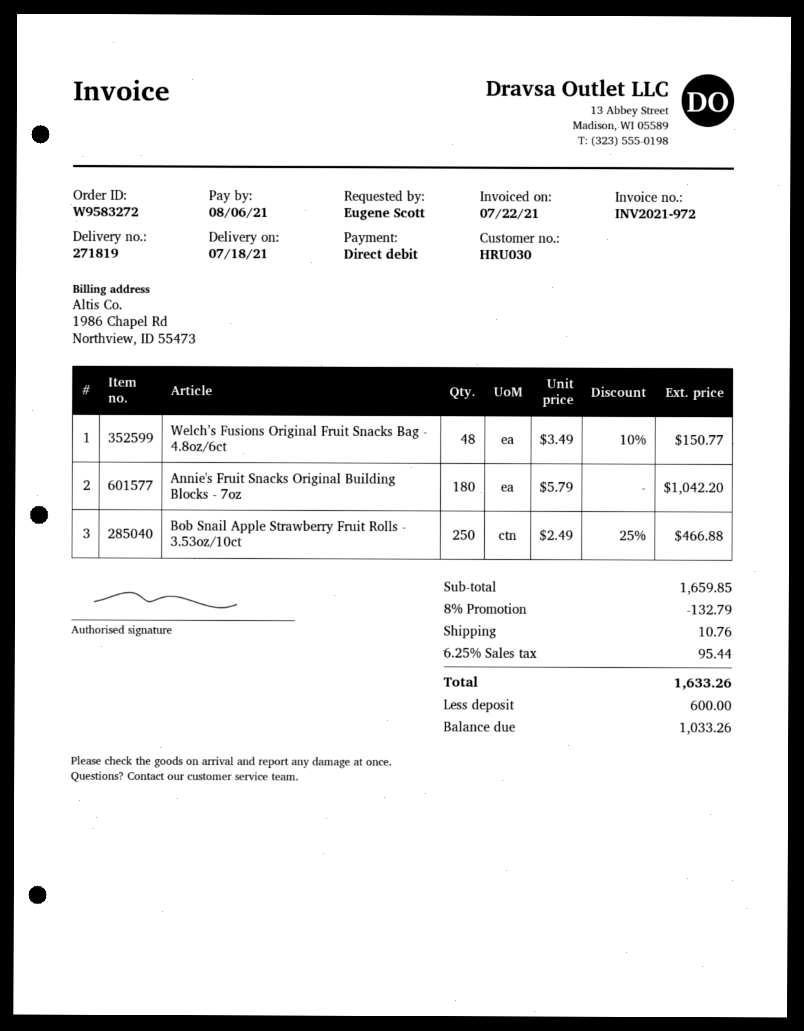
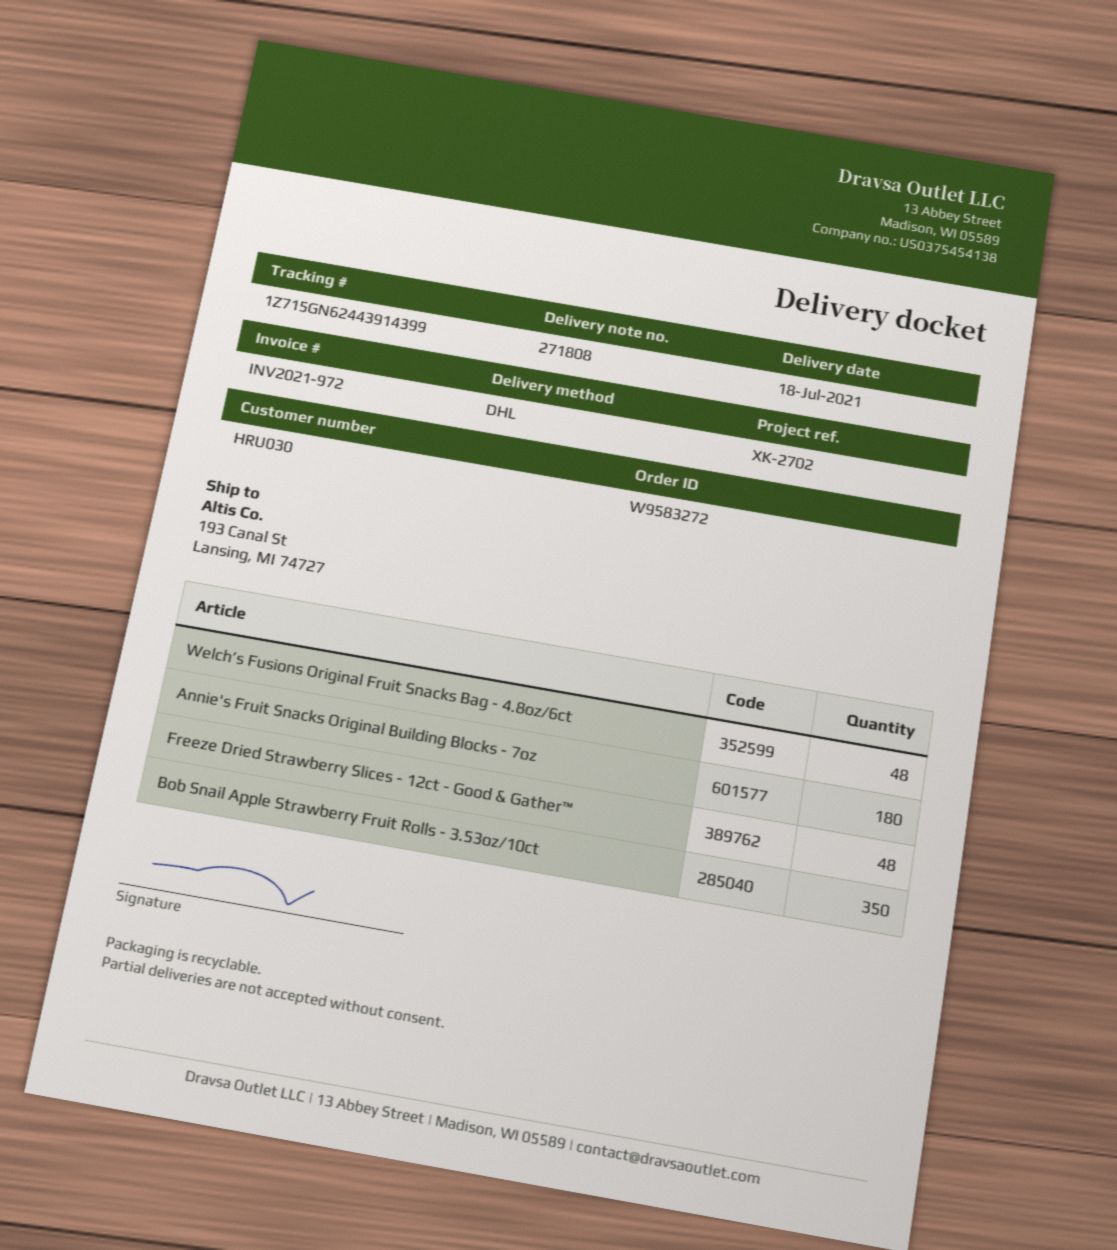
delivery note number: 271819 -> 271808
Bob Snail Apple Strawberry Fruit Rolls - 3.53oz/10ct: 250 -> 350
Freeze Dried Strawberry Slices - 12ct - Good & Gather™: none -> 48

